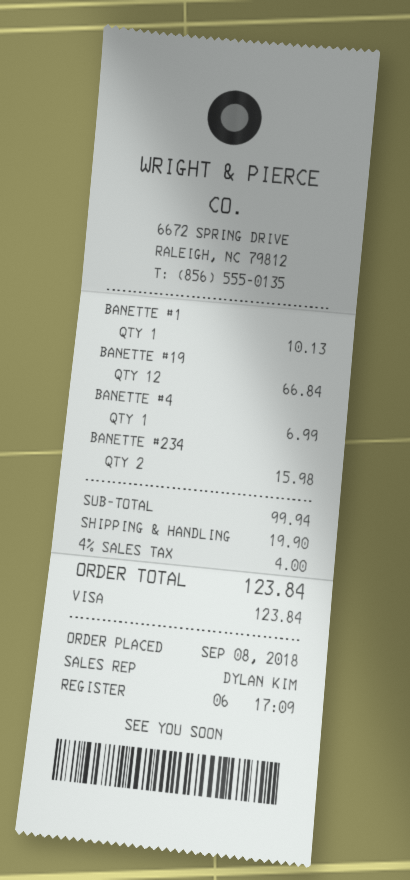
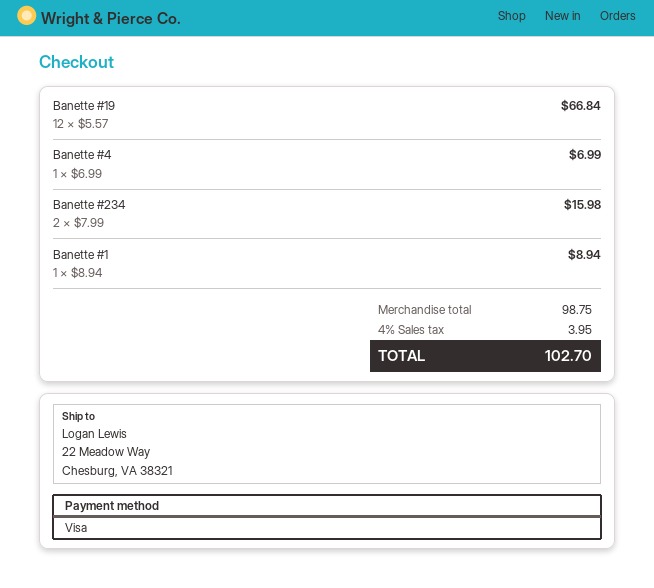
BANETTE #1: 1 for 10.13 -> 1 for 8.94
subtotal: 99.94 -> 98.75
shipping: 19.90 -> none
tax: 4% = 4.00 -> 4% = 3.95
total: 123.84 -> 102.70

